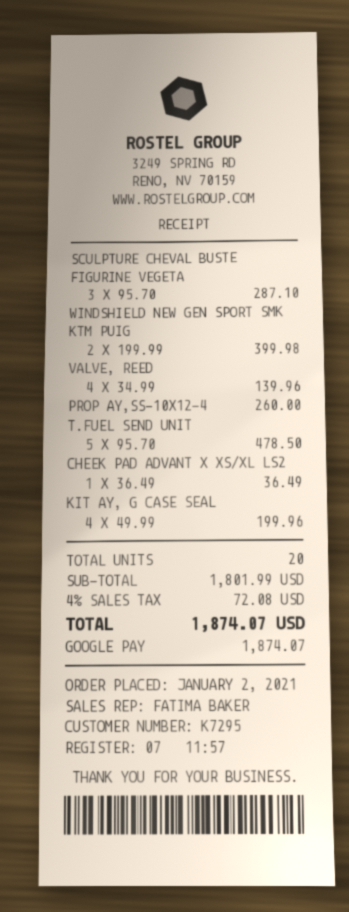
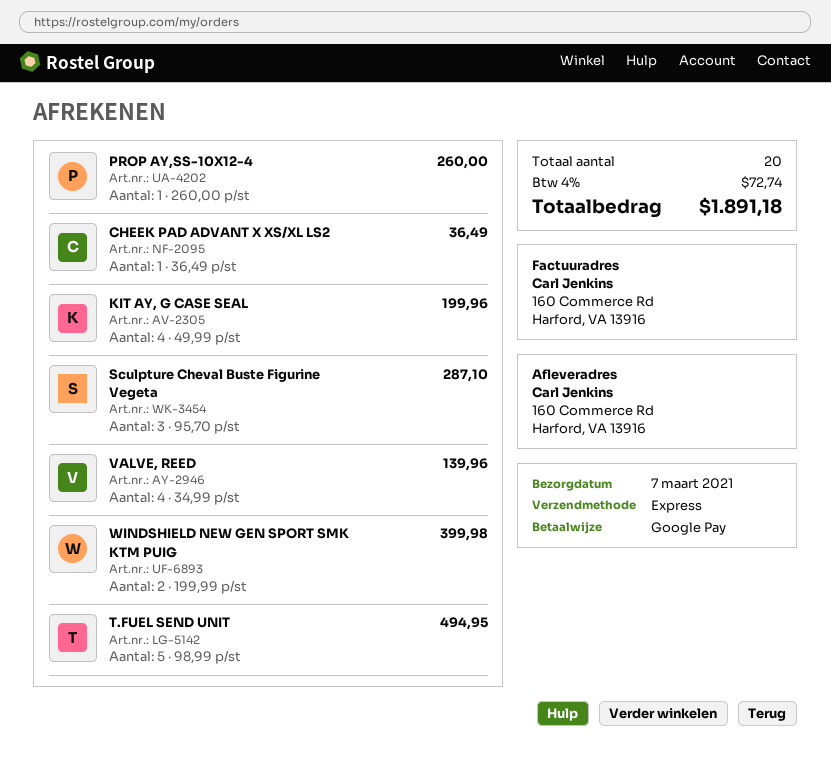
T.FUEL SEND UNIT: 5 x 95.70 = 478.50 -> 5 x 98.99 = 494.95
tax: 4% = 72.08 -> 4% = 72.74
total: 1874.07 -> 1891.18

